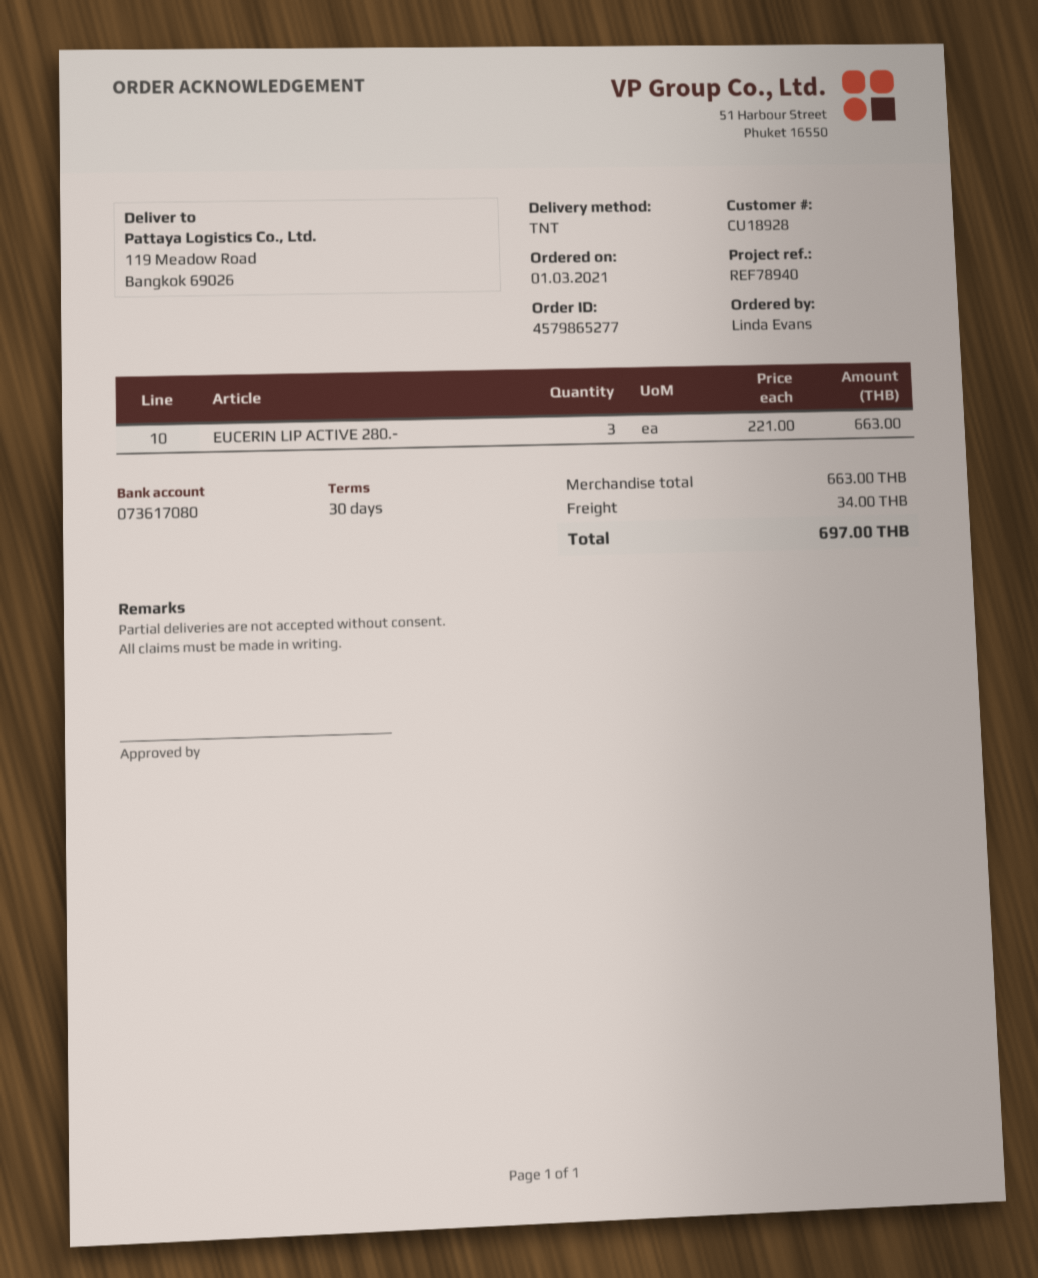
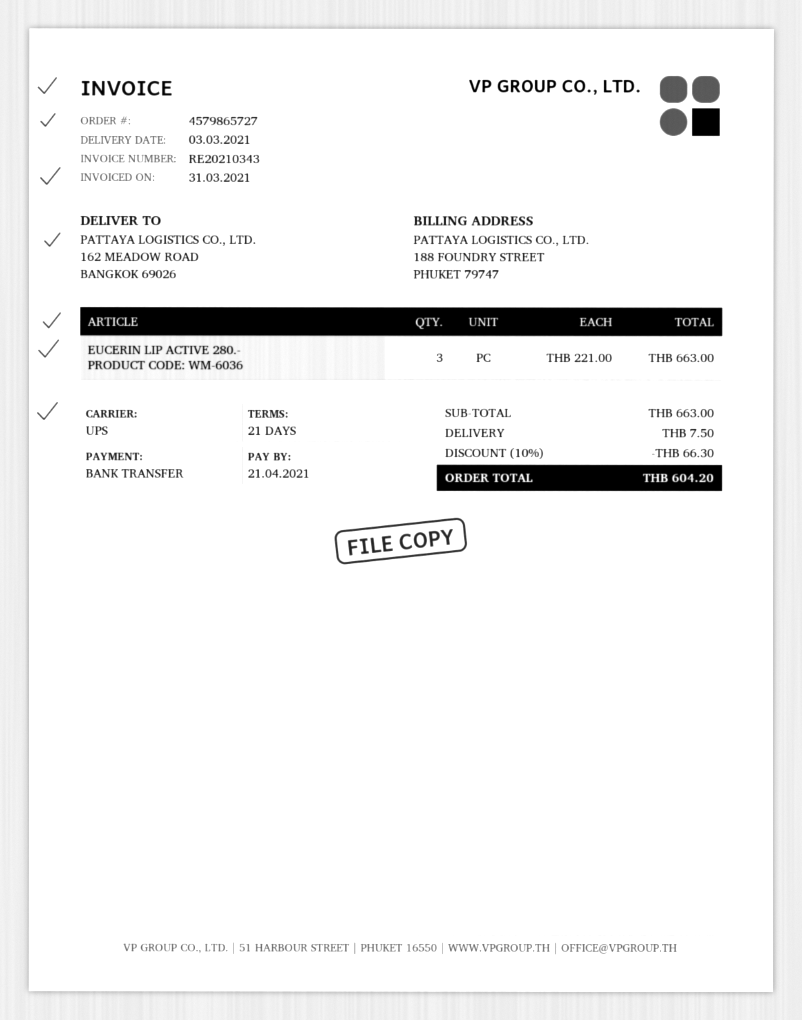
order number: 4579865277 -> 4579865727
payment terms: 30 days -> 21 days
shipping method: TNT -> UPS
ship to: 119 Meadow Road, Bangkok 69026 -> 162 MEADOW ROAD, BANGKOK 69026
discount: none -> 10% = 66.30
shipping: 34.00 -> 7.50
total: 697.00 -> 604.20

